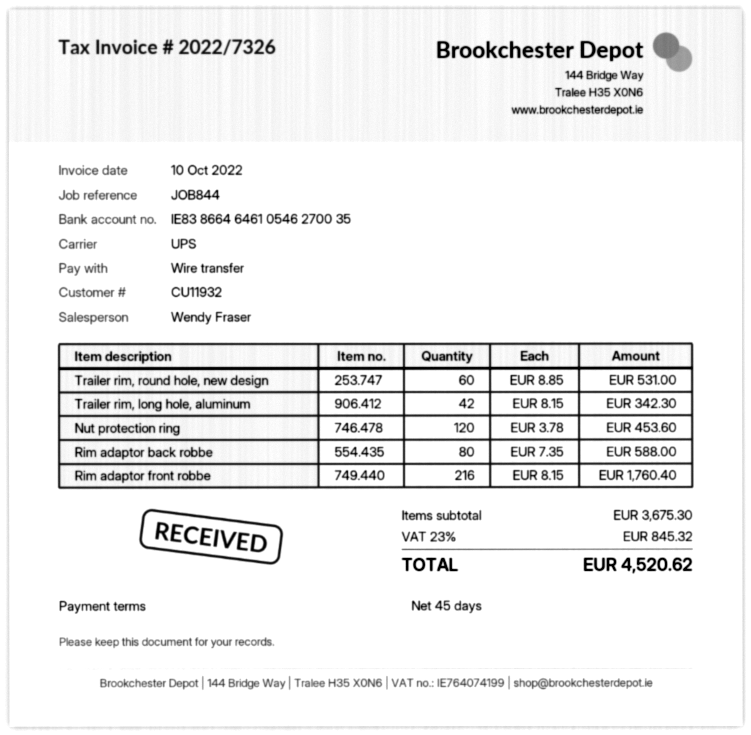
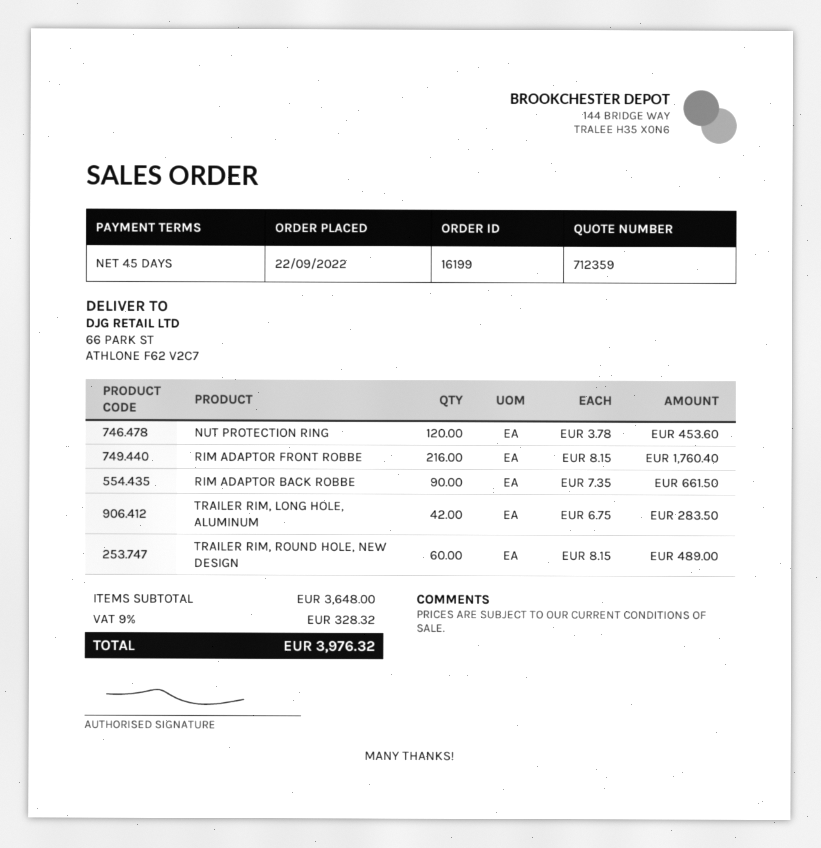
Trailer rim, round hole, new design: 60 x 8.85 = 531.00 -> 60 x 8.15 = 489.00
Trailer rim, long hole, aluminum: 42 x 8.15 = 342.30 -> 42 x 6.75 = 283.50
Rim adaptor back robbe: 80 x 7.35 = 588.00 -> 90 x 7.35 = 661.50
subtotal: 3675.30 -> 3648.00
tax: 23% = 845.32 -> 9% = 328.32
total: 4520.62 -> 3976.32

